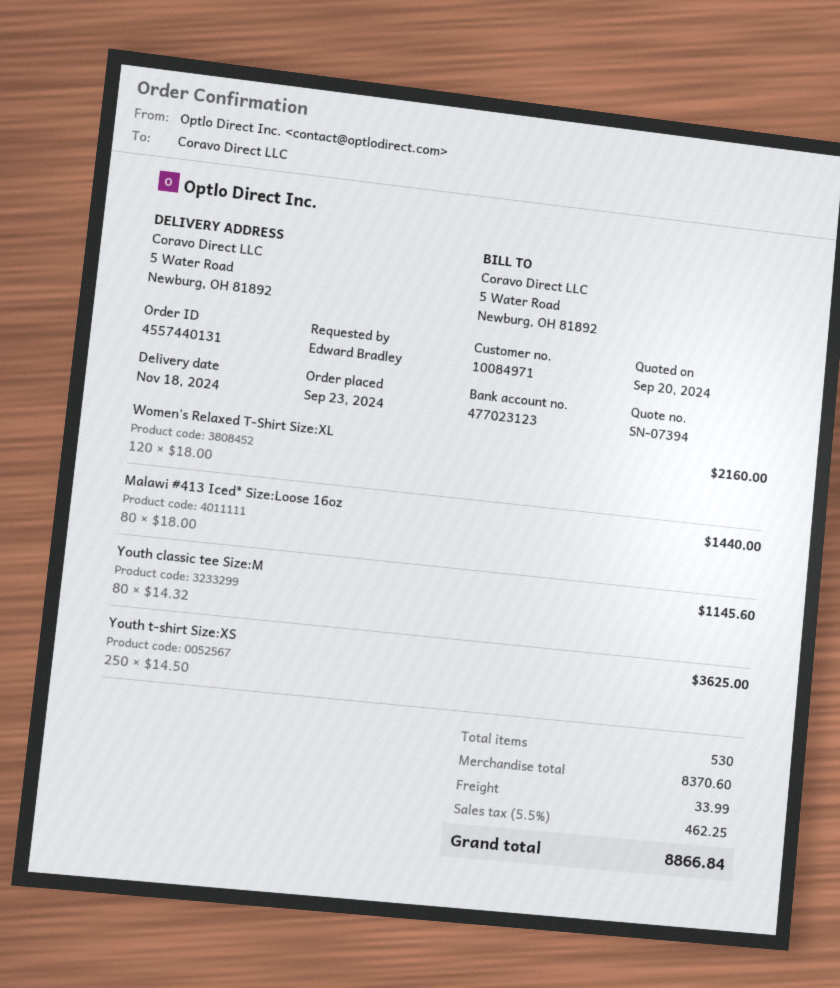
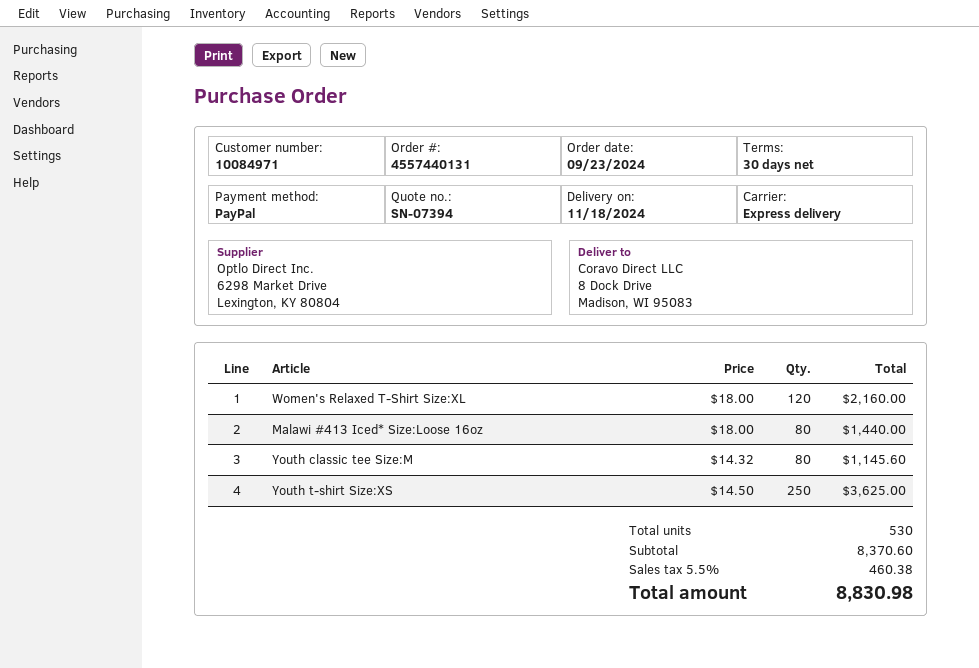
ship to: 5 Water Road, Newburg, OH 81892 -> 8 Dock Drive, Madison, WI 95083
shipping: 33.99 -> none
tax: 5.5% = 462.25 -> 5.5% = 460.38
total: 8866.84 -> 8830.98

